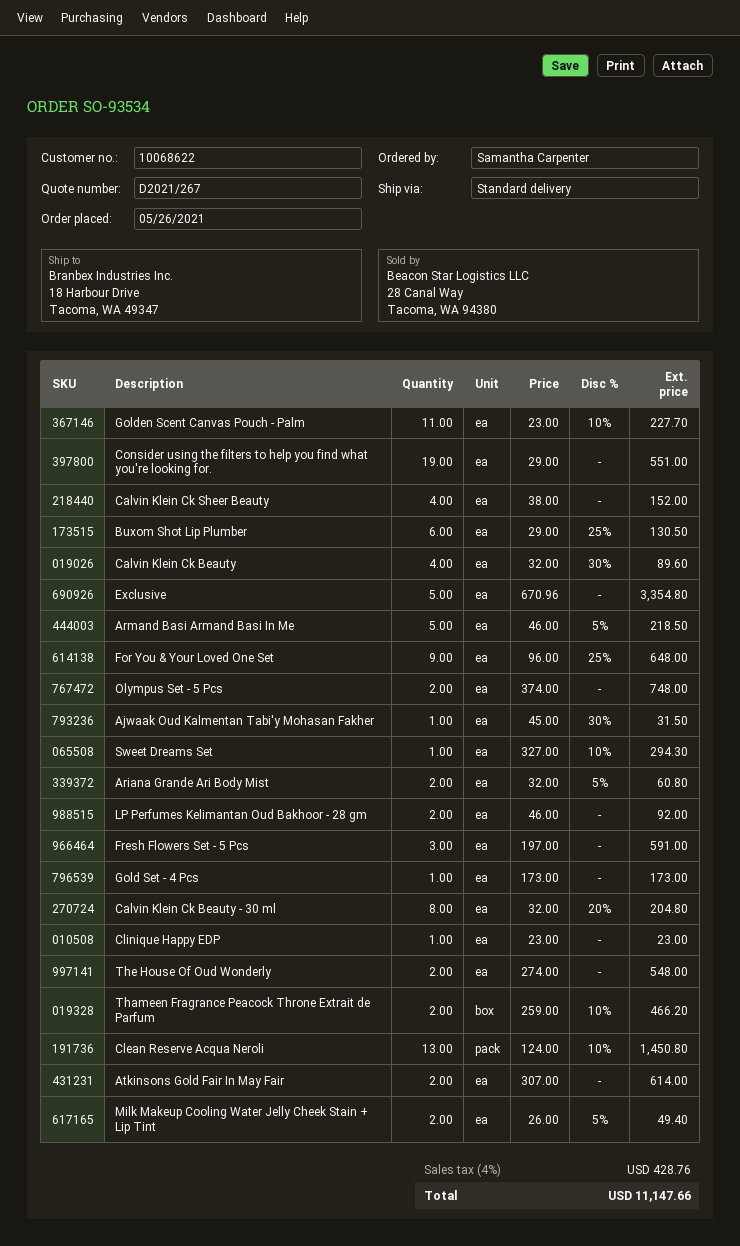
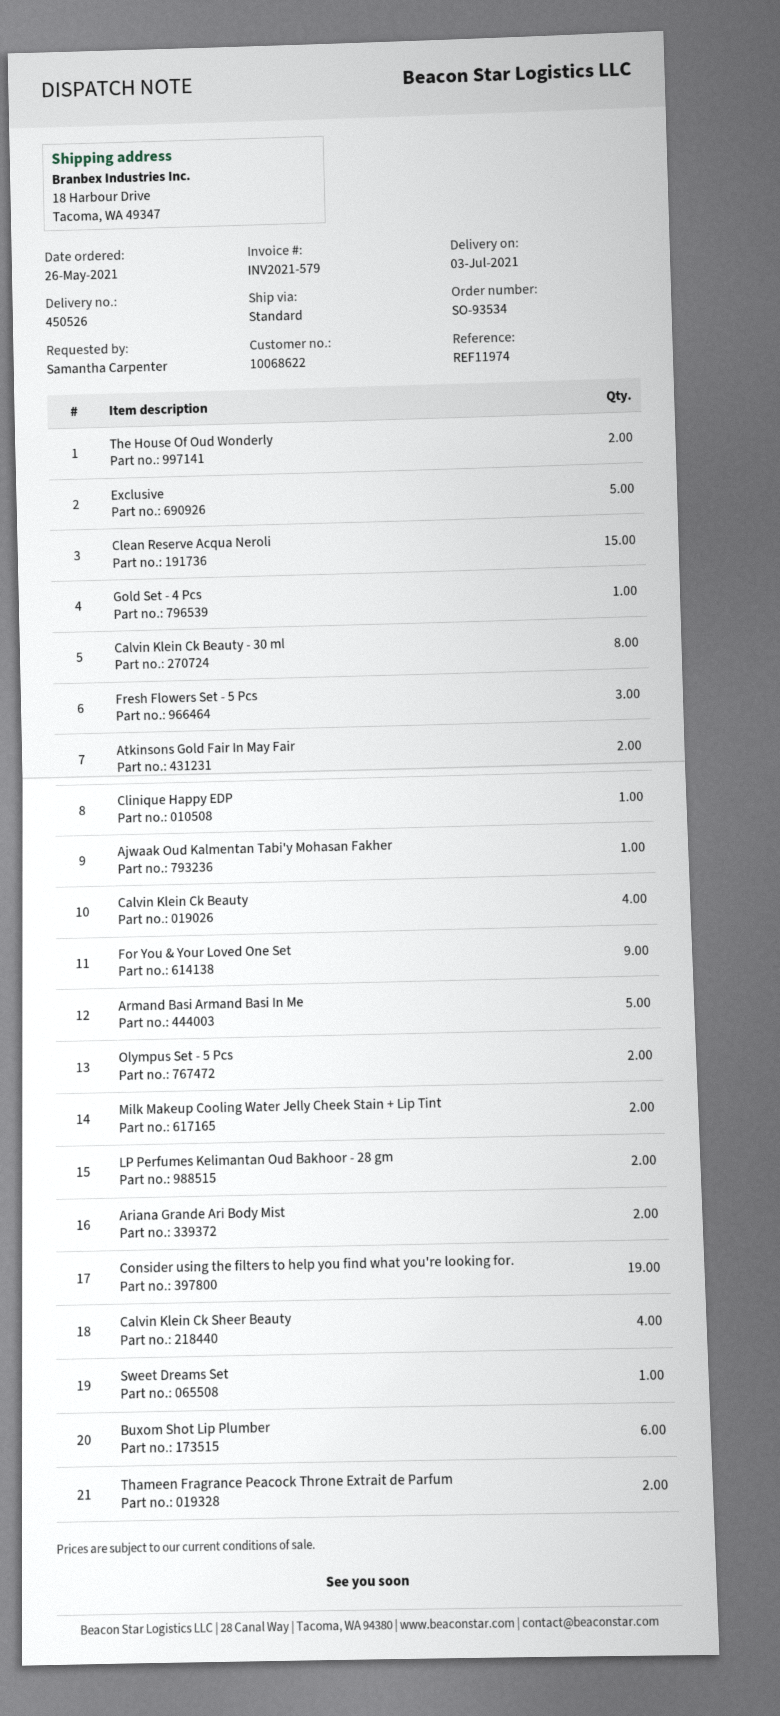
Golden Scent Canvas Pouch - Palm: 11 -> none
Clean Reserve Acqua Neroli: 13 -> 15

